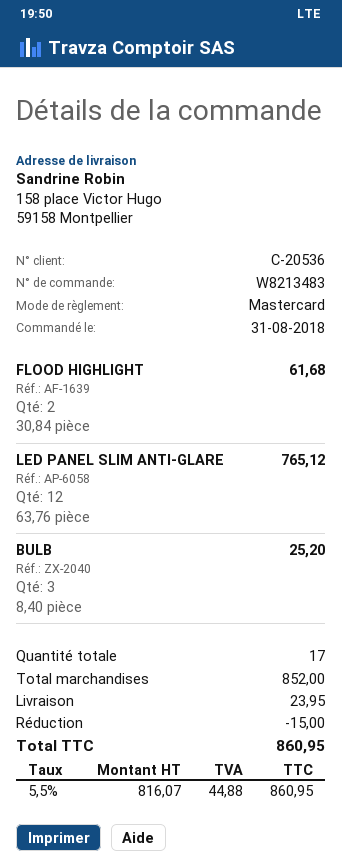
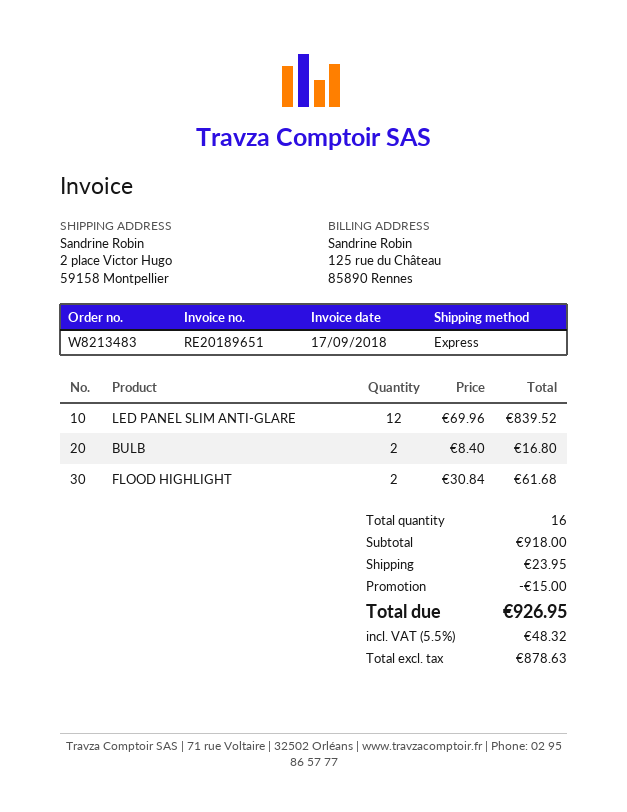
ship to: 158 place Victor Hugo, 59158 Montpellier -> 2 place Victor Hugo, 59158 Montpellier
LED PANEL SLIM ANTI-GLARE: 12 x 63.76 = 765.12 -> 12 x 69.96 = 839.52
BULB: 3 x 8.40 = 25.20 -> 2 x 8.40 = 16.80
total quantity: 17 -> 16
subtotal: 852.00 -> 918.00
net: 816.07 -> 878.63
tax: 5.5% = 44.88 -> 5.5% = 48.32
total: 860.95 -> 926.95

